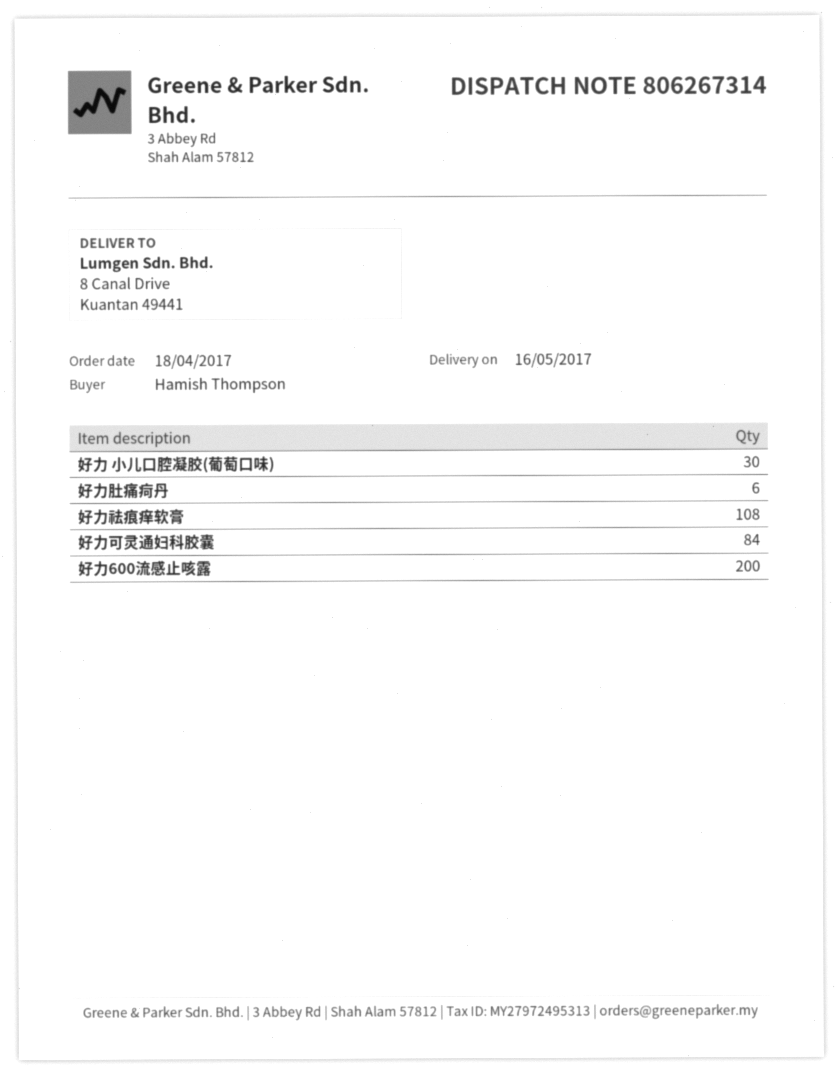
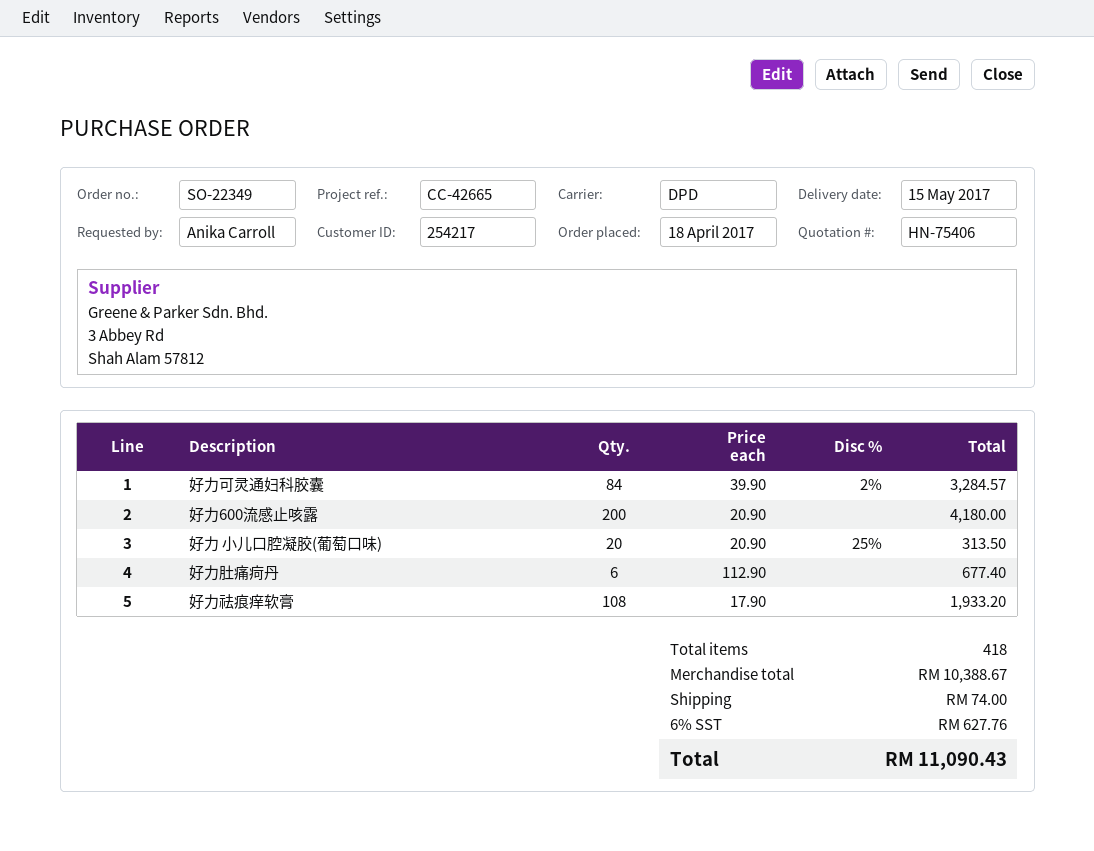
delivery date: 2017-05-16 -> 2017-05-15
ordered by: Hamish Thompson -> Anika Carroll
好力 小儿口腔凝胶(葡萄口味): 30 -> 20

